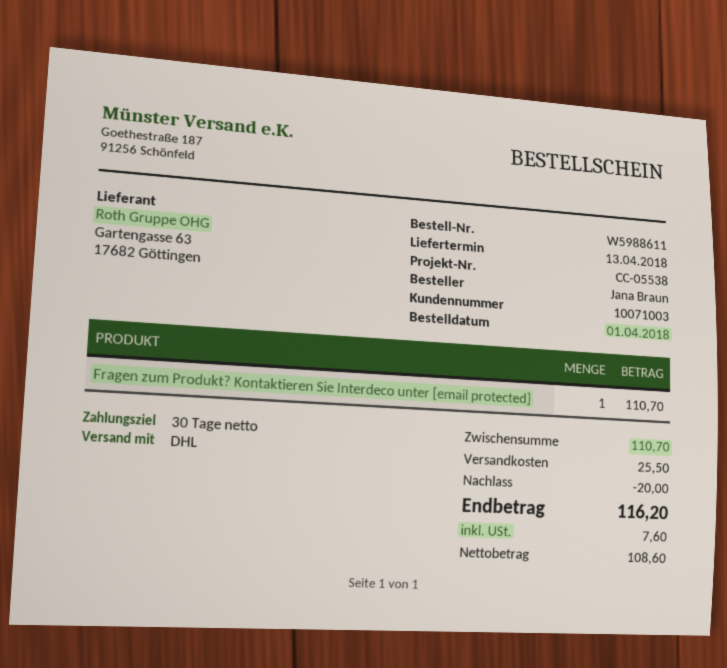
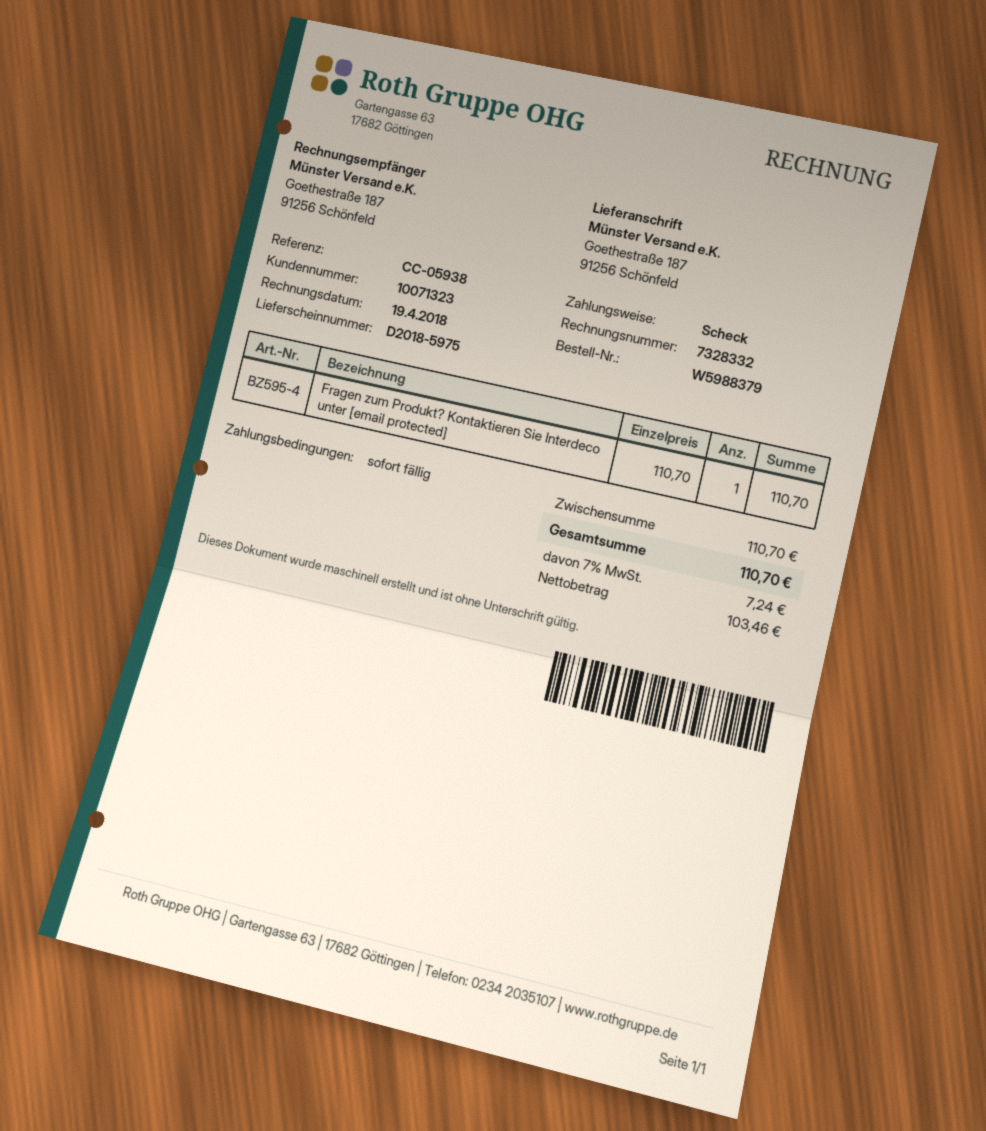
order number: W5988611 -> W5988379
payment terms: 30 days -> on receipt
customer number: 10071003 -> 10071323
reference: CC-05538 -> CC-05938
discount: 20.00 -> none
shipping: 25.50 -> none
net: 108.60 -> 103.46
tax: 7.60 -> 7.24
total: 116.20 -> 110.70

